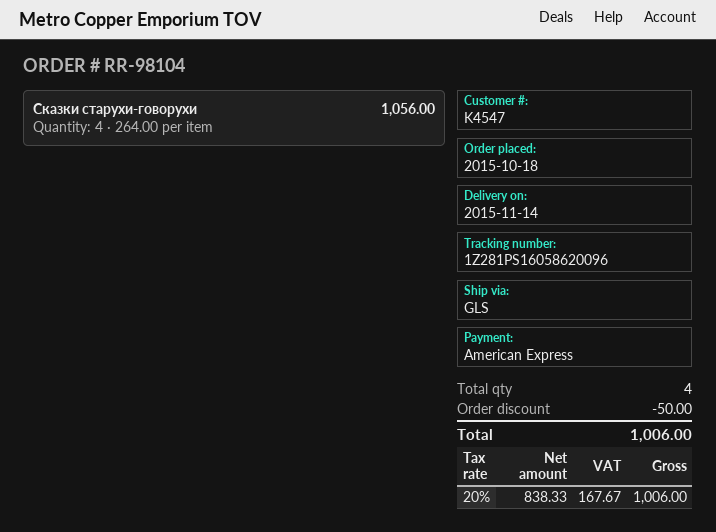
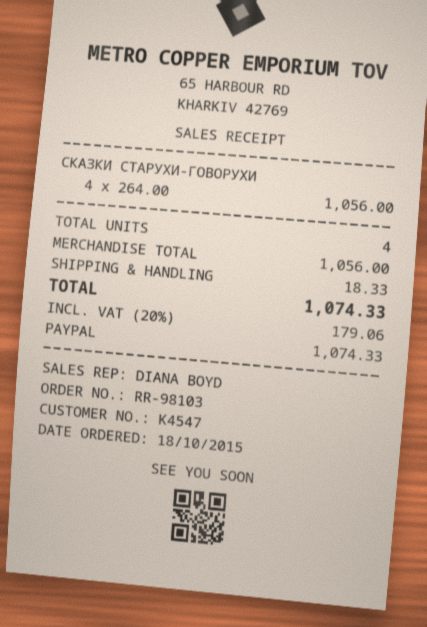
order number: RR-98104 -> RR-98103
payment method: American Express -> PayPal
discount: 50.00 -> none
shipping: none -> 18.33
tax: 20% = 167.67 -> 20% = 179.06
total: 1006.00 -> 1074.33

